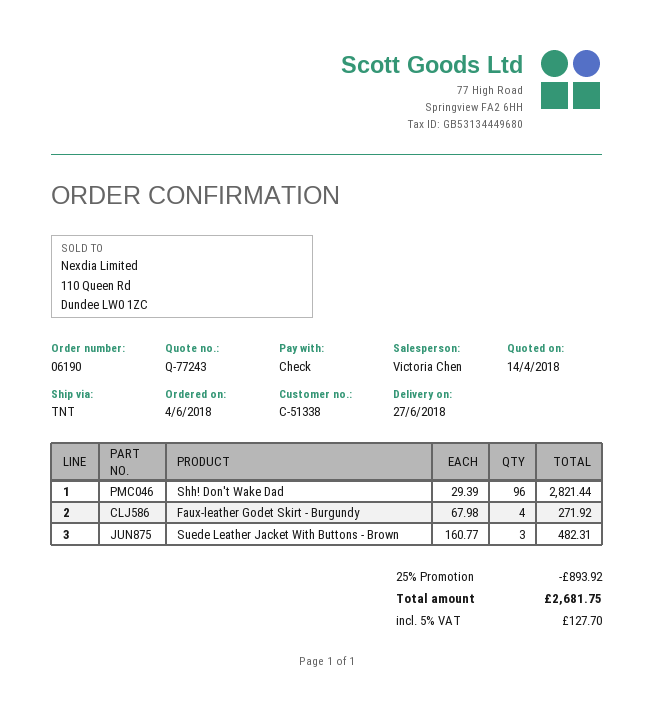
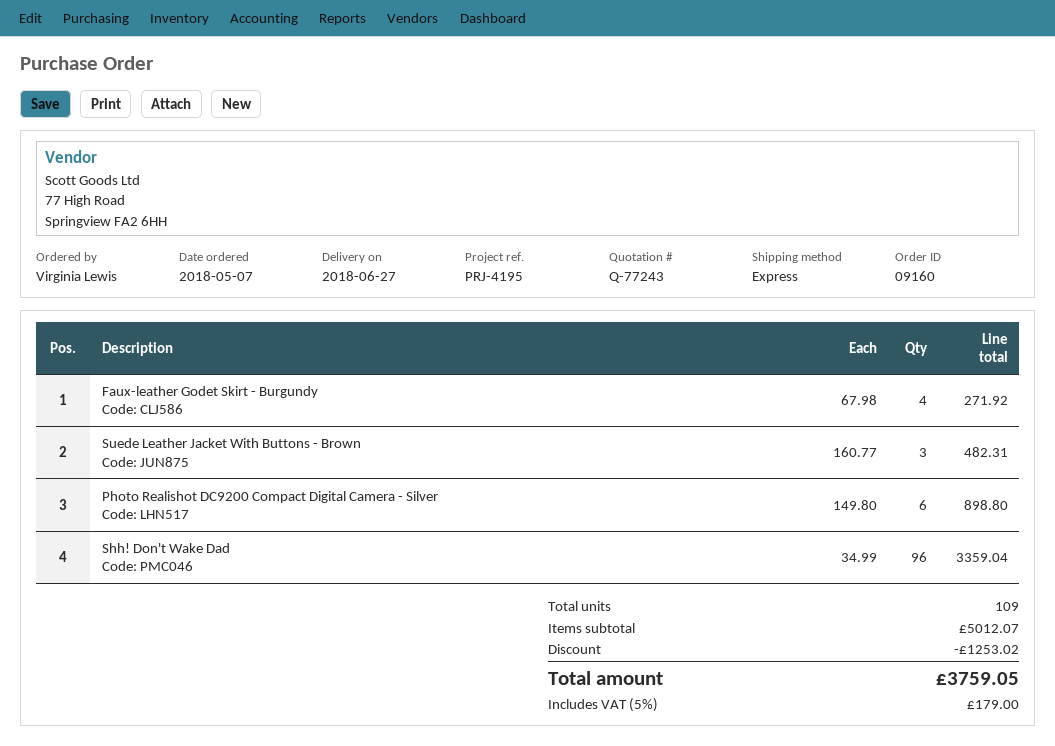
order number: 06190 -> 09160
order date: 2018-06-04 -> 2018-05-07
shipping method: TNT -> express
Shh! Don't Wake Dad: 96 x 29.39 = 2821.44 -> 96 x 34.99 = 3359.04
Photo Realishot DC9200 Compact Digital Camera - Silver: none -> 6 x 149.80 = 898.80
discount: 893.92 -> 1253.02
tax: 5% = 127.70 -> 5% = 179.00
total: 2681.75 -> 3759.05

